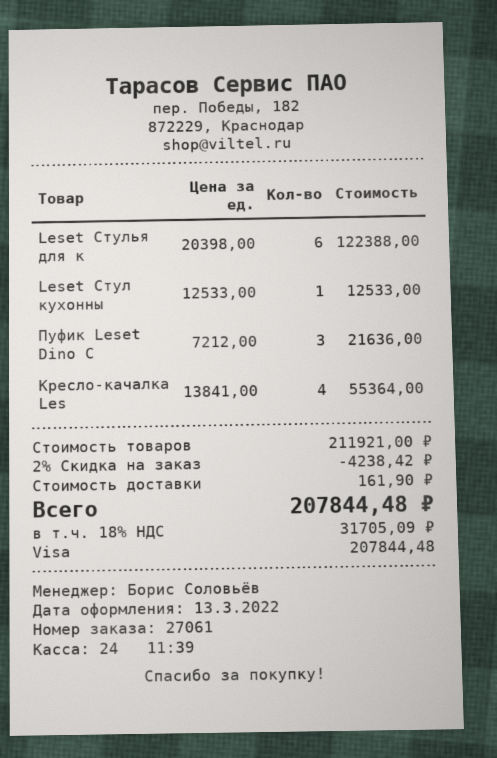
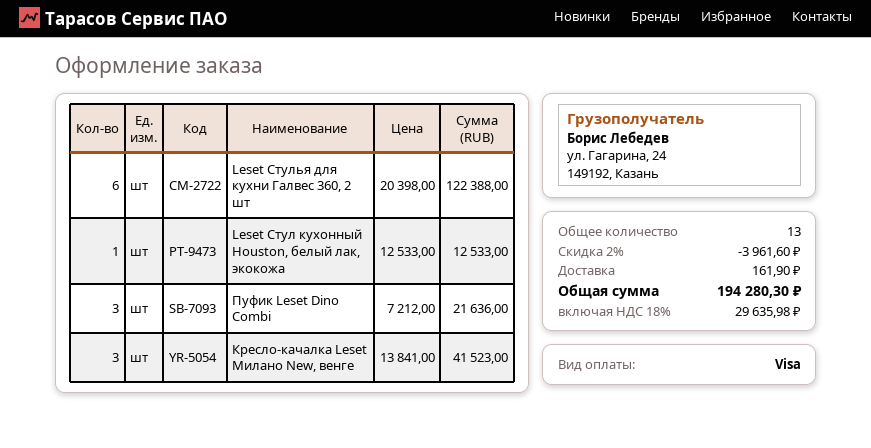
Кресло-качалка Les: 4 x 13841.00 = 55364.00 -> 3 x 13841.00 = 41523.00
discount: 2% = 4238.42 -> 2% = 3961.60
tax: 18% = 31705.09 -> 18% = 29635.98
total: 207844.48 -> 194280.30

